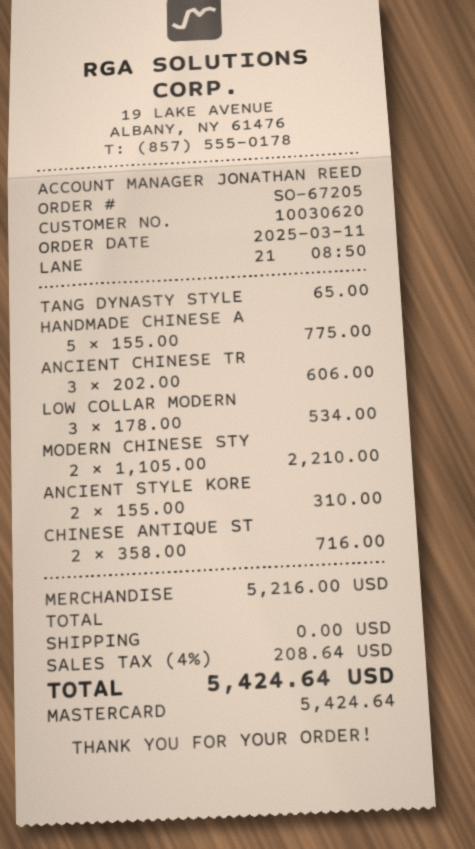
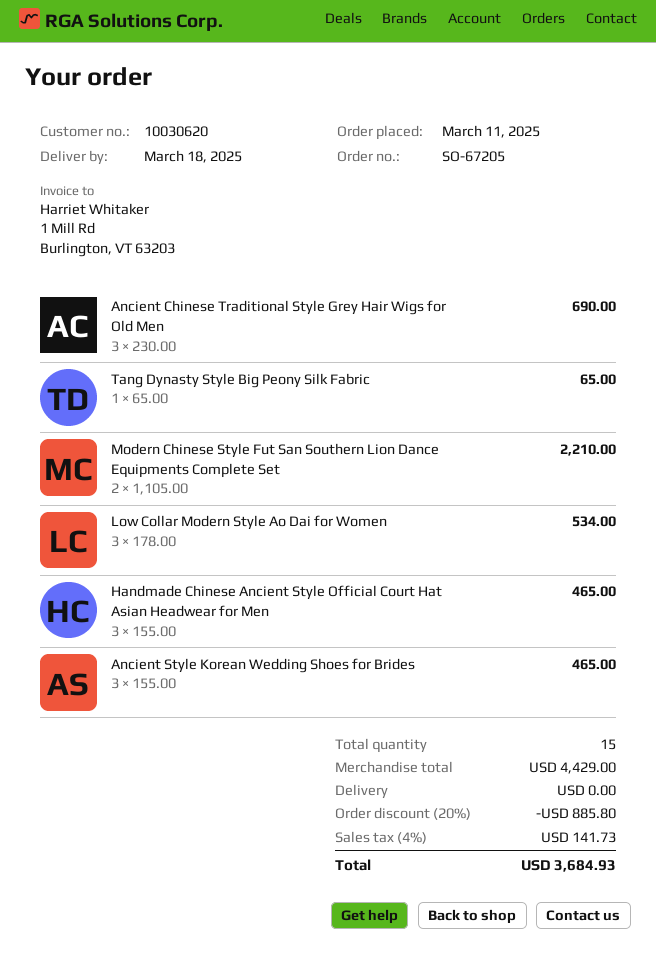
HANDMADE CHINESE A: 5 x 155.00 = 775.00 -> 3 x 155.00 = 465.00
ANCIENT CHINESE TR: 3 x 202.00 = 606.00 -> 3 x 230.00 = 690.00
ANCIENT STYLE KORE: 2 x 155.00 = 310.00 -> 3 x 155.00 = 465.00
CHINESE ANTIQUE ST: 2 x 358.00 = 716.00 -> none
subtotal: 5216.00 -> 4429.00
discount: none -> 20% = 885.80
tax: 4% = 208.64 -> 4% = 141.73
total: 5424.64 -> 3684.93

